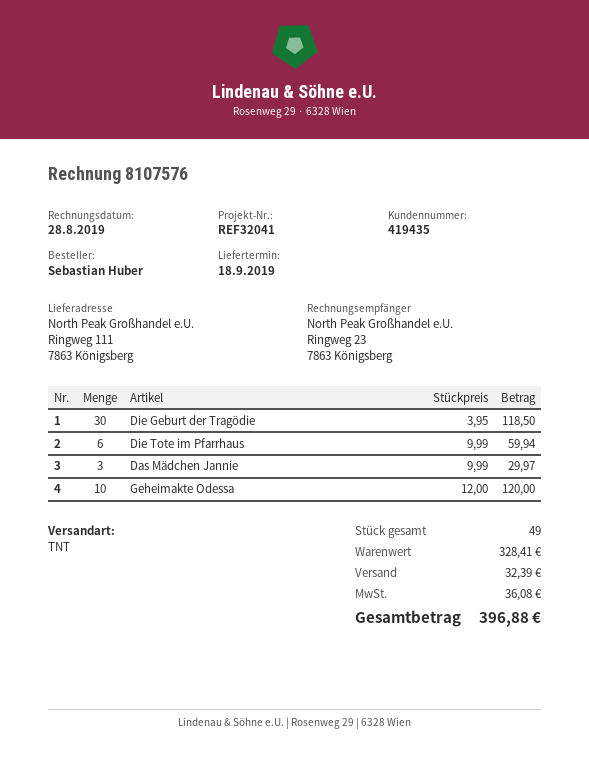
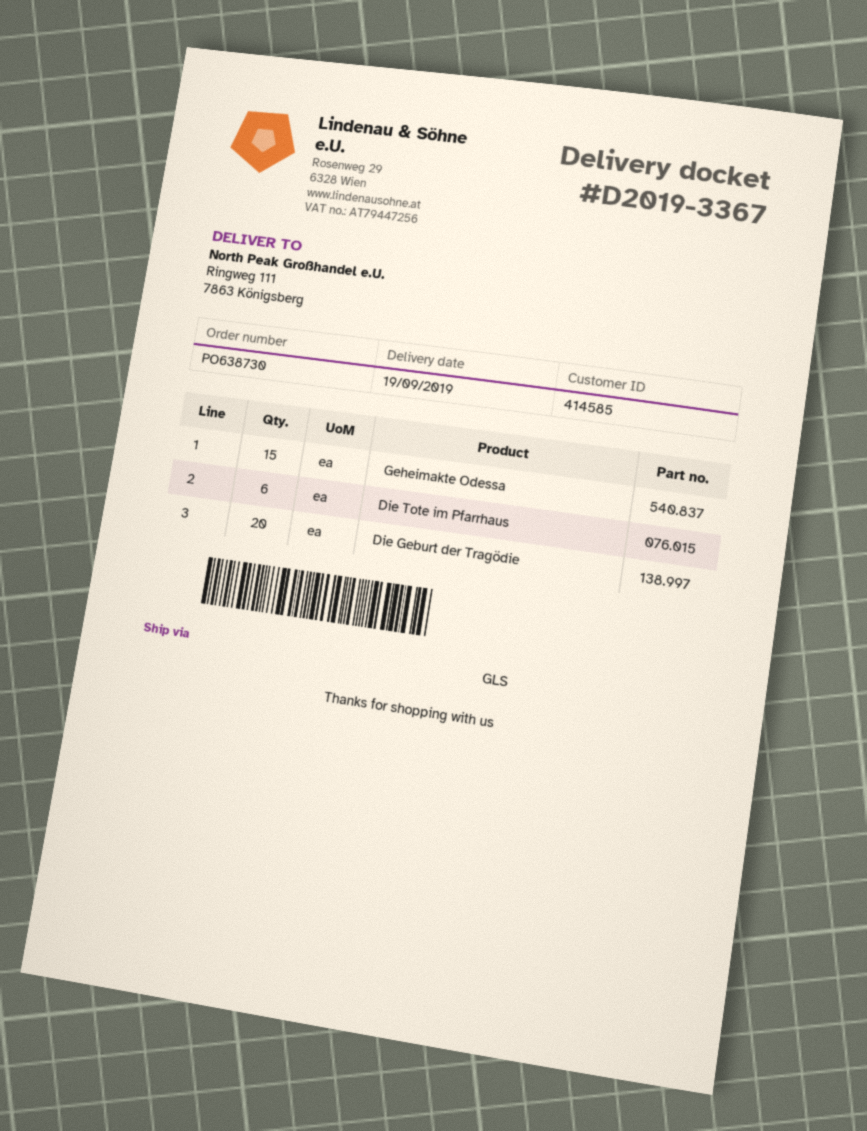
delivery date: 2019-09-18 -> 2019-09-19
customer number: 419435 -> 414585
shipping method: TNT -> GLS
Die Geburt der Tragödie: 30 -> 20
Das Mädchen Jannie: 3 -> none
Geheimakte Odessa: 10 -> 15

